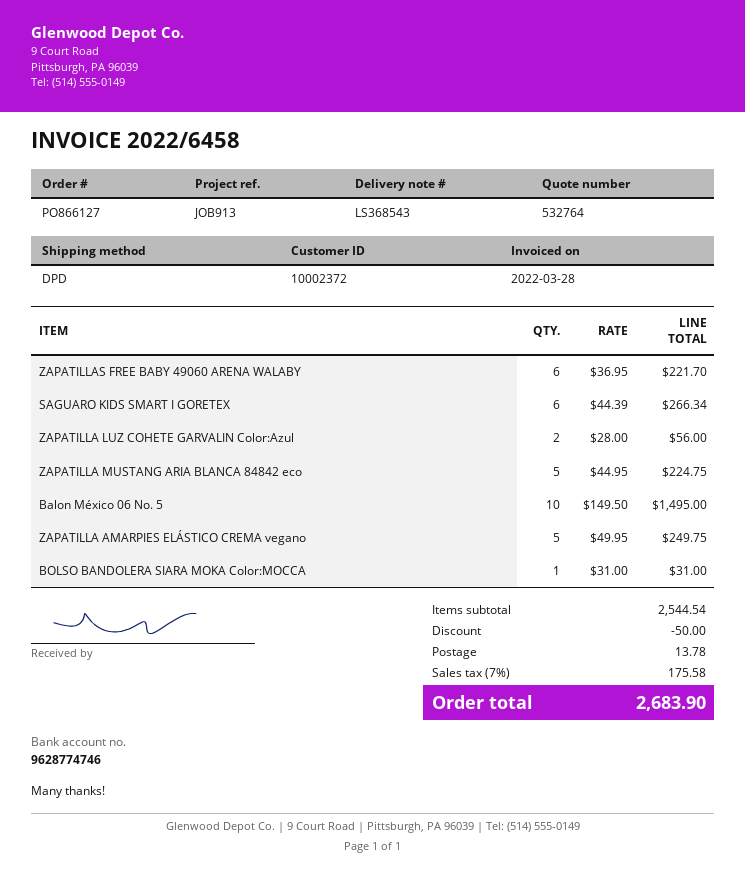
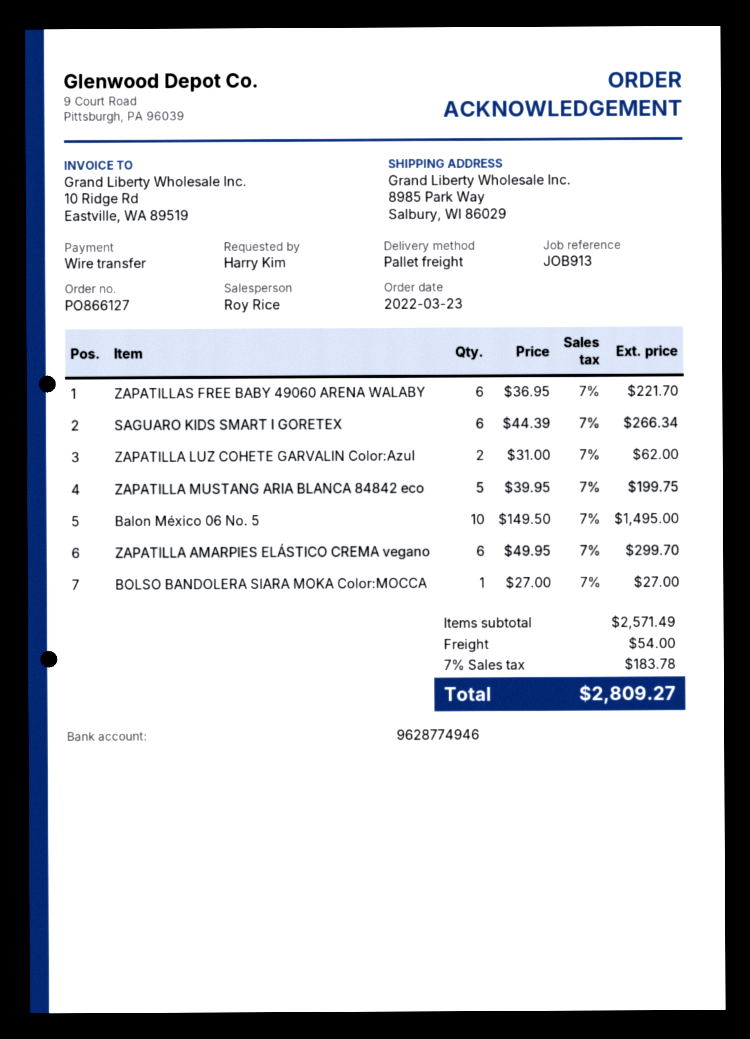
bank account: 9628774746 -> 9628774946
shipping method: DPD -> pallet freight
ZAPATILLA LUZ COHETE GARVALIN Color:Azul: 2 x 28.00 = 56.00 -> 2 x 31.00 = 62.00
ZAPATILLA MUSTANG ARIA BLANCA 84842 eco: 5 x 44.95 = 224.75 -> 5 x 39.95 = 199.75
ZAPATILLA AMARPIES ELÁSTICO CREMA vegano: 5 x 49.95 = 249.75 -> 6 x 49.95 = 299.70
BOLSO BANDOLERA SIARA MOKA Color:MOCCA: 1 x 31.00 = 31.00 -> 1 x 27.00 = 27.00
subtotal: 2544.54 -> 2571.49
discount: 50.00 -> none
shipping: 13.78 -> 54.00
tax: 7% = 175.58 -> 7% = 183.78
total: 2683.90 -> 2809.27

